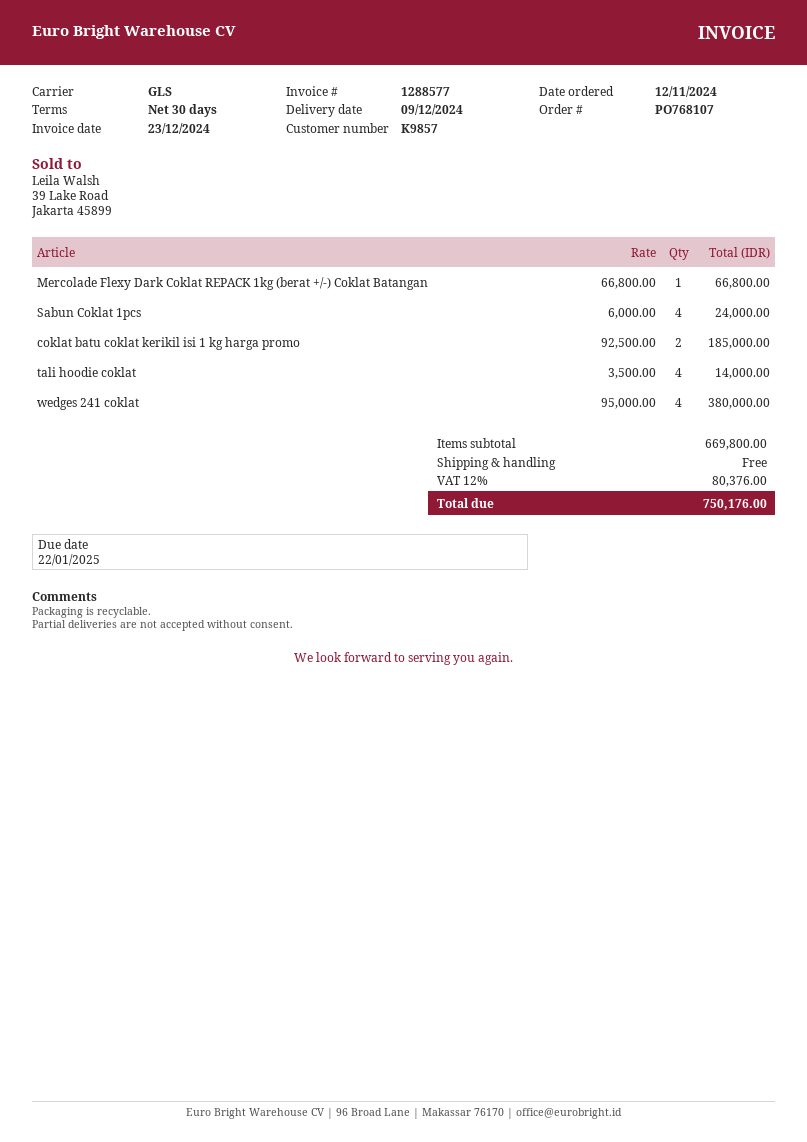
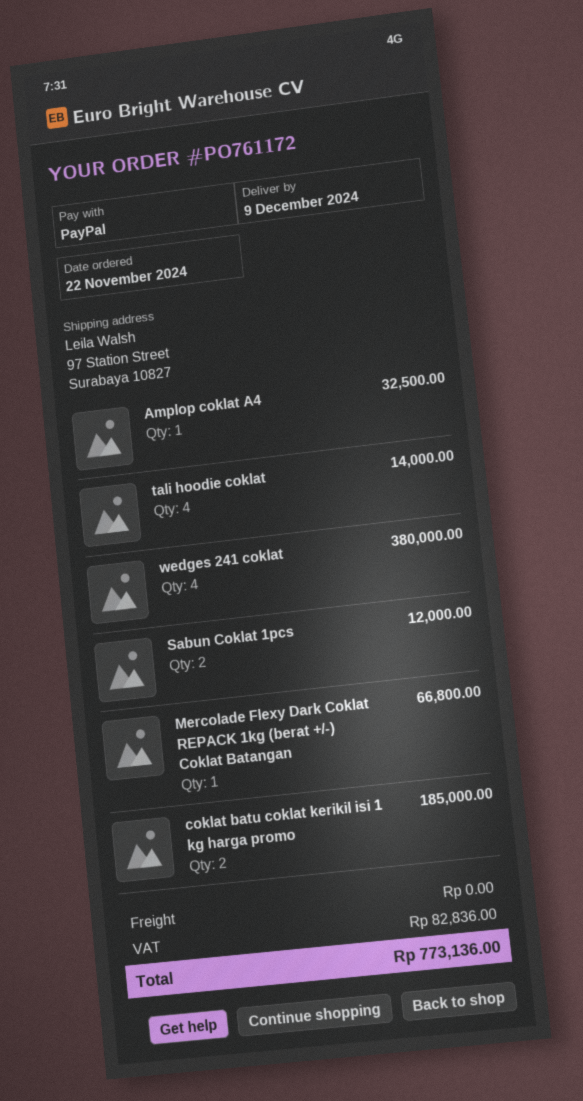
order number: PO768107 -> PO761172
order date: 2024-11-12 -> 2024-11-22
Sabun Coklat 1pcs: 4 for 24000.00 -> 2 for 12000.00
Amplop coklat A4: none -> 1 for 32500.00
tax: 80376.00 -> 82836.00
total: 750176.00 -> 773136.00

